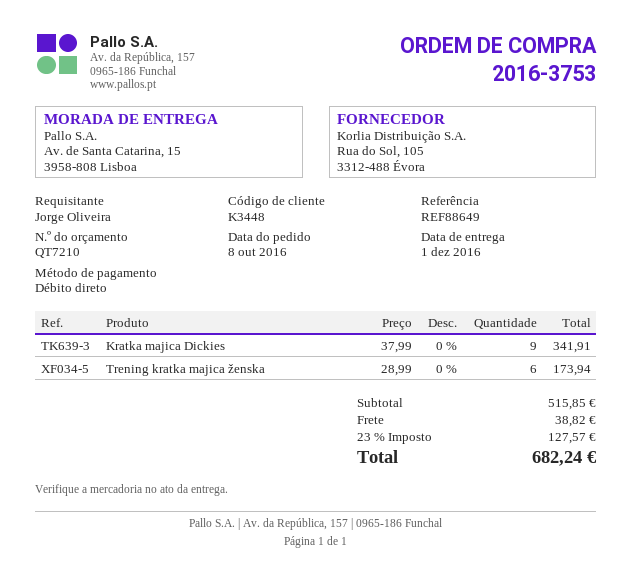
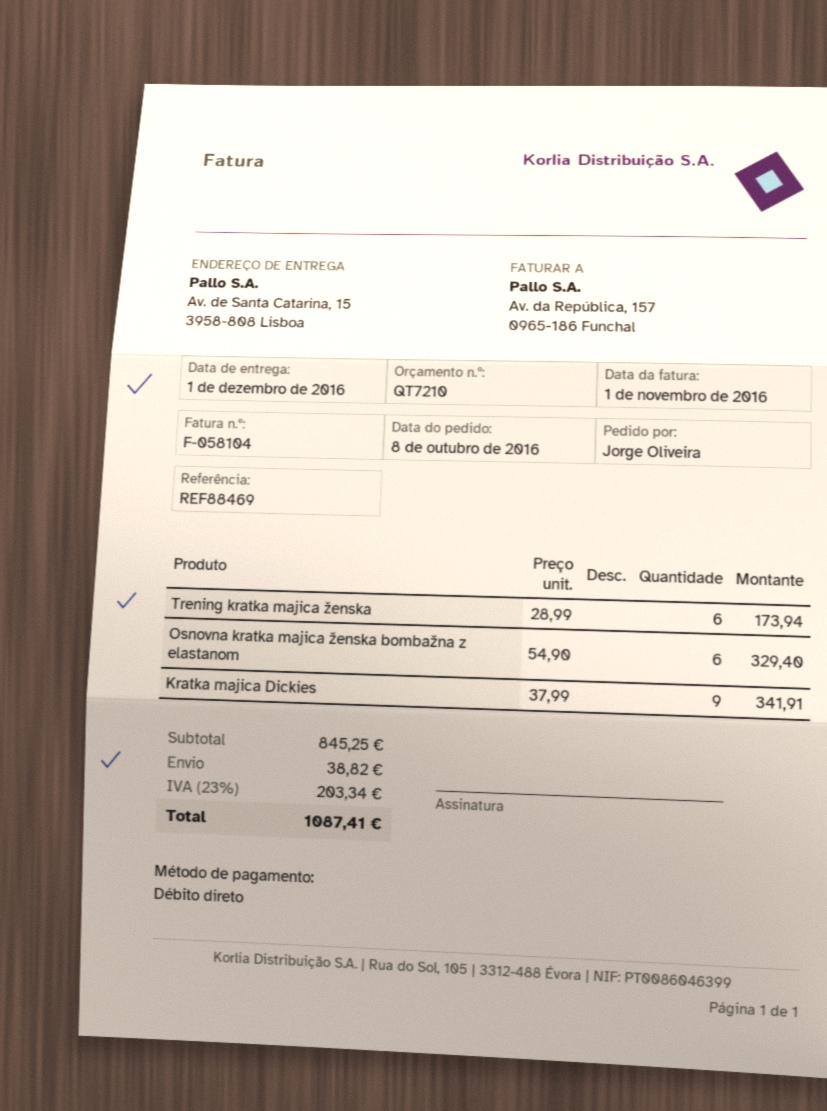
reference: REF88649 -> REF88469
Osnovna kratka majica ženska bombažna z elastanom: none -> 6 x 54.90 = 329.40
subtotal: 515.85 -> 845.25
tax: 23% = 127.57 -> 23% = 203.34
total: 682.24 -> 1087.41

